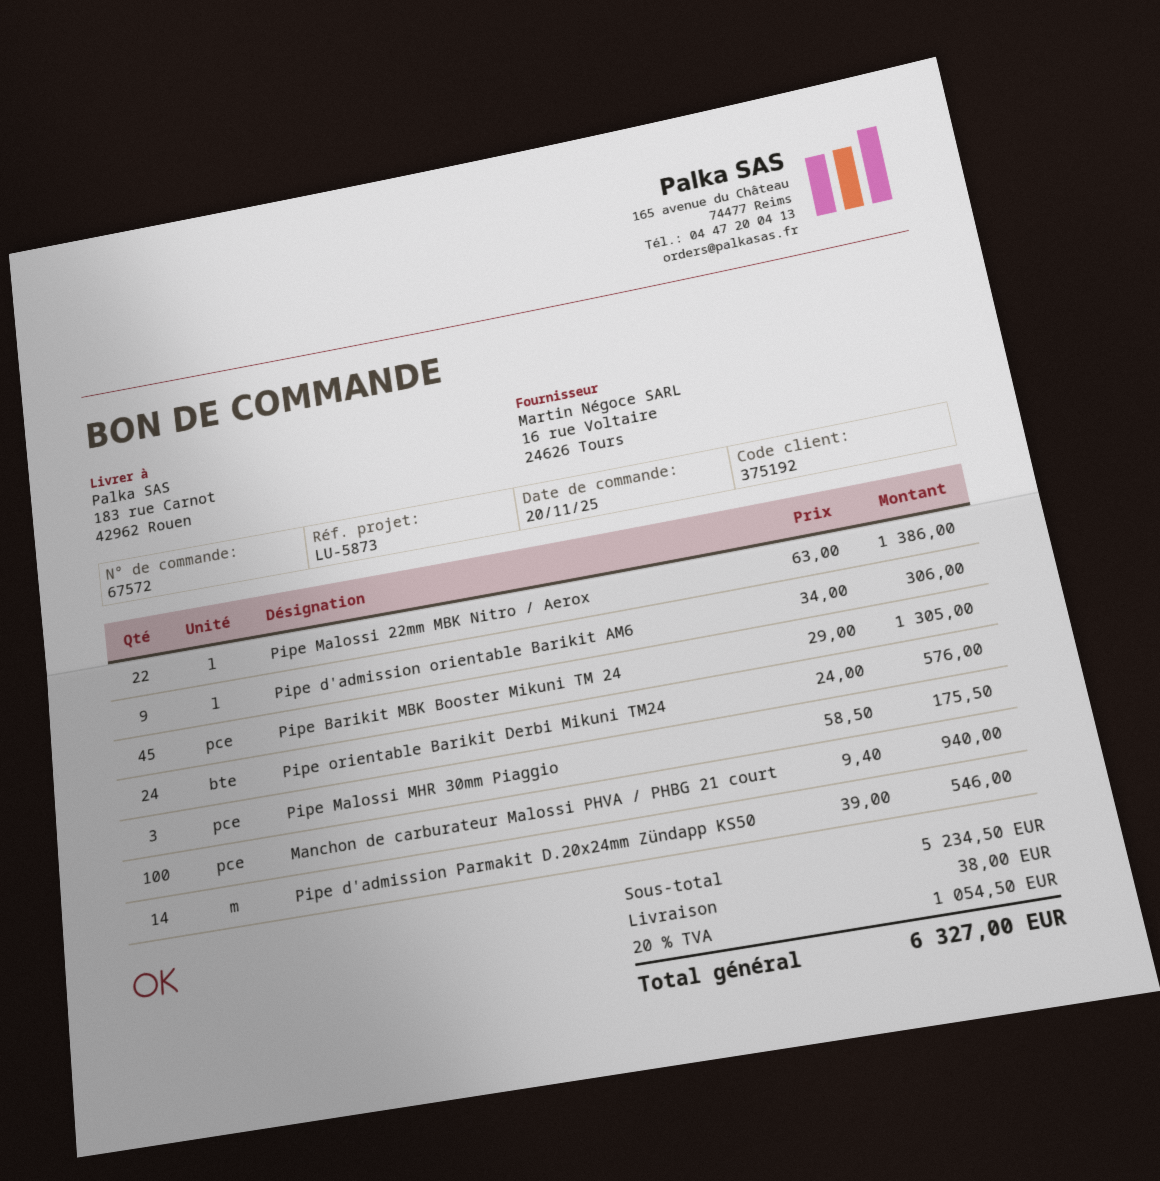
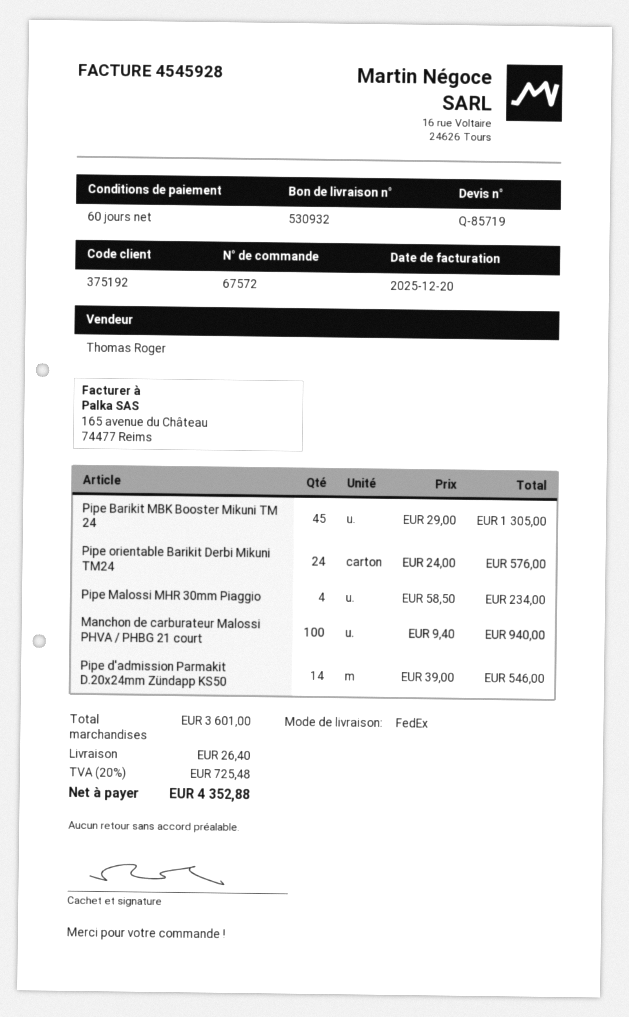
Pipe Malossi 22mm MBK Nitro / Aerox: 22 x 63.00 = 1386.00 -> none
Pipe d'admission orientable Barikit AM6: 9 x 34.00 = 306.00 -> none
Pipe Malossi MHR 30mm Piaggio: 3 x 58.50 = 175.50 -> 4 x 58.50 = 234.00
subtotal: 5234.50 -> 3601.00
shipping: 38.00 -> 26.40
tax: 20% = 1054.50 -> 20% = 725.48
total: 6327.00 -> 4352.88

